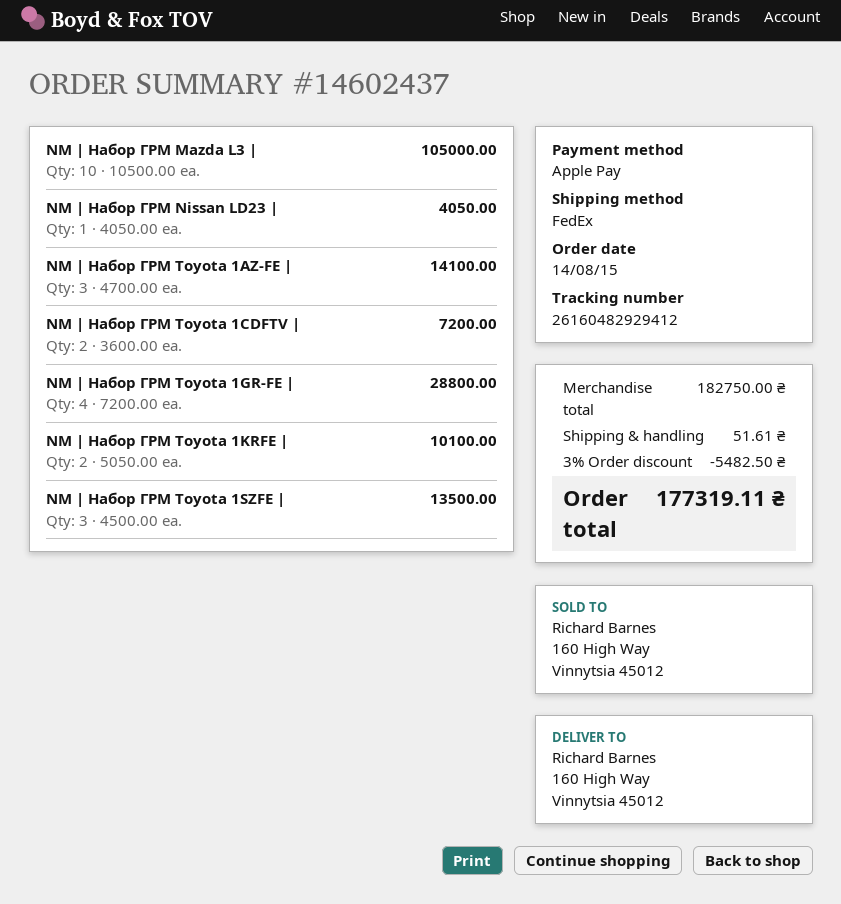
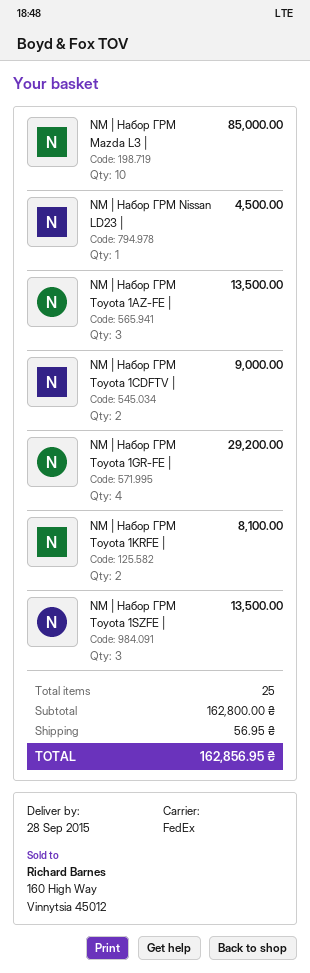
NM | Набор ГРМ Mazda L3 |: 10 for 105000.00 -> 10 for 85000.00
NM | Набор ГРМ Nissan LD23 |: 1 for 4050.00 -> 1 for 4500.00
NM | Набор ГРМ Toyota 1AZ-FE |: 3 for 14100.00 -> 3 for 13500.00
NM | Набор ГРМ Toyota 1CDFTV |: 2 for 7200.00 -> 2 for 9000.00
NM | Набор ГРМ Toyota 1GR-FE |: 4 for 28800.00 -> 4 for 29200.00
NM | Набор ГРМ Toyota 1KRFE |: 2 for 10100.00 -> 2 for 8100.00
subtotal: 182750.00 -> 162800.00
discount: 3% = 5482.50 -> none
shipping: 51.61 -> 56.95
total: 177319.11 -> 162856.95

